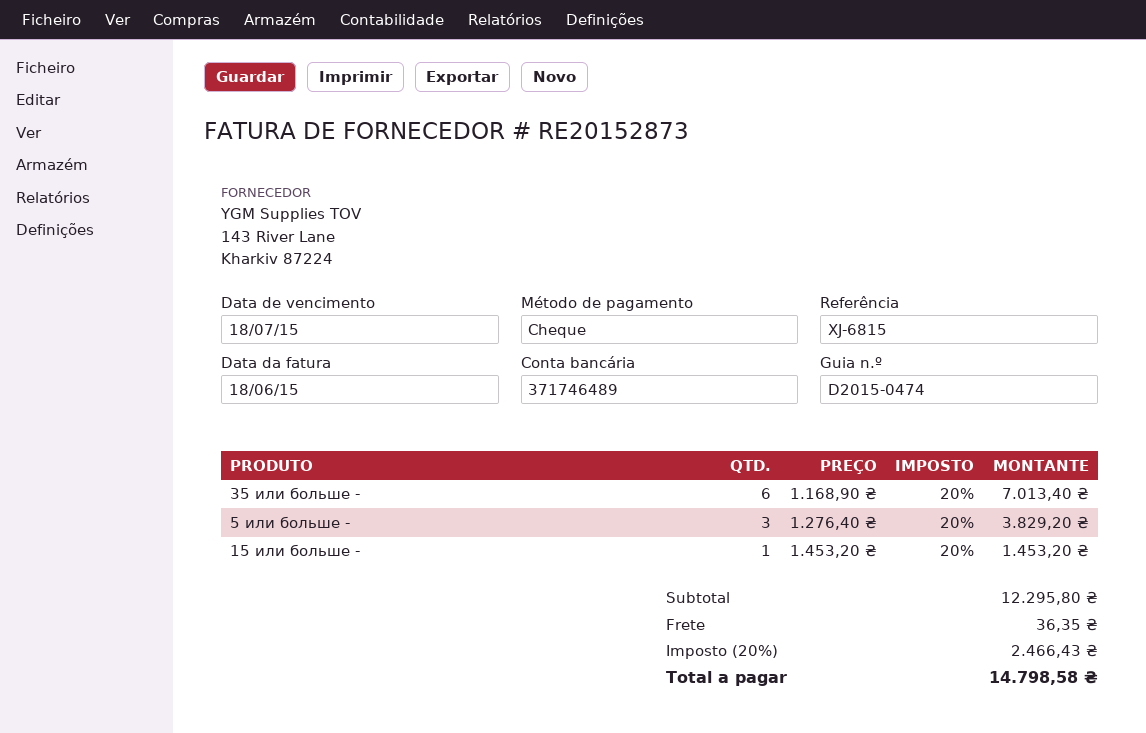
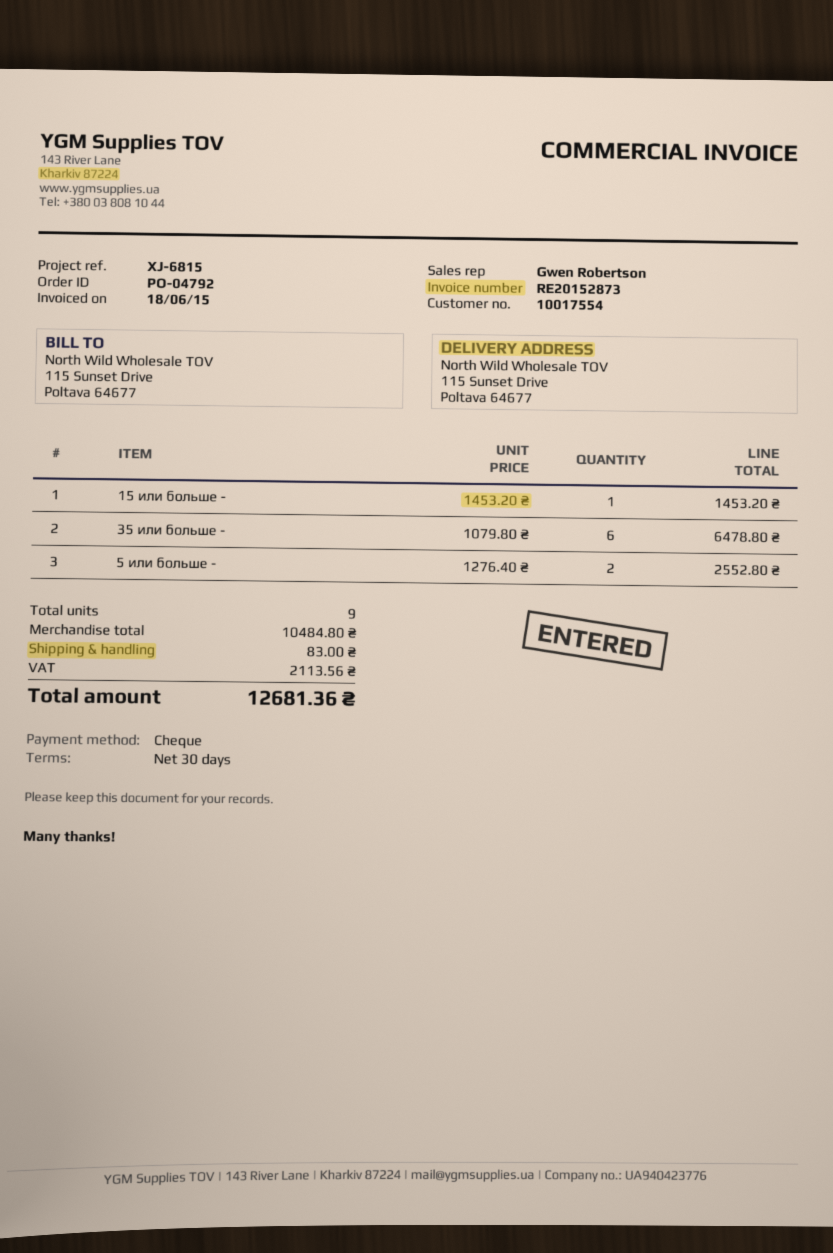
35 или больше -: 6 x 1168.90 = 7013.40 -> 6 x 1079.80 = 6478.80
5 или больше -: 3 x 1276.40 = 3829.20 -> 2 x 1276.40 = 2552.80
subtotal: 12295.80 -> 10484.80
shipping: 36.35 -> 83.00
tax: 2466.43 -> 2113.56
total: 14798.58 -> 12681.36

